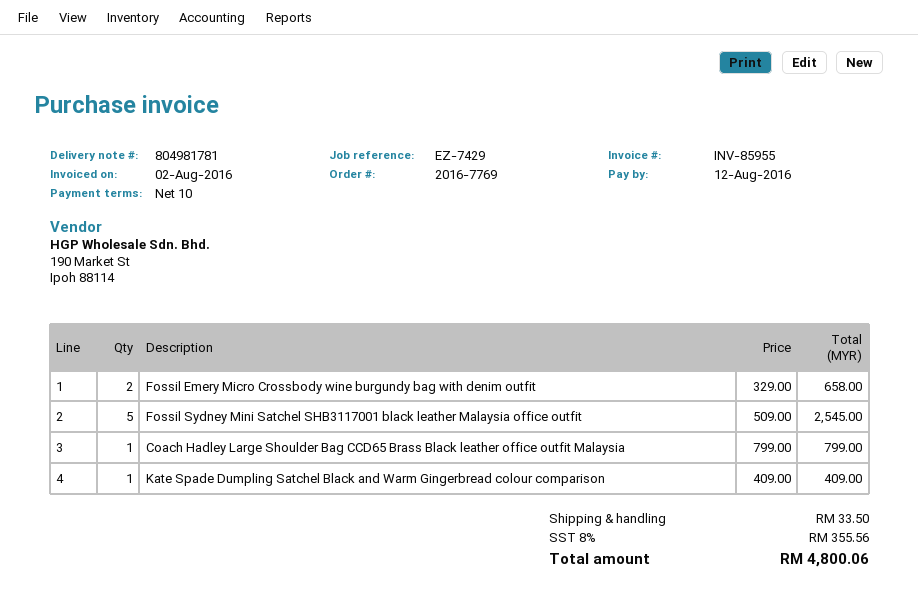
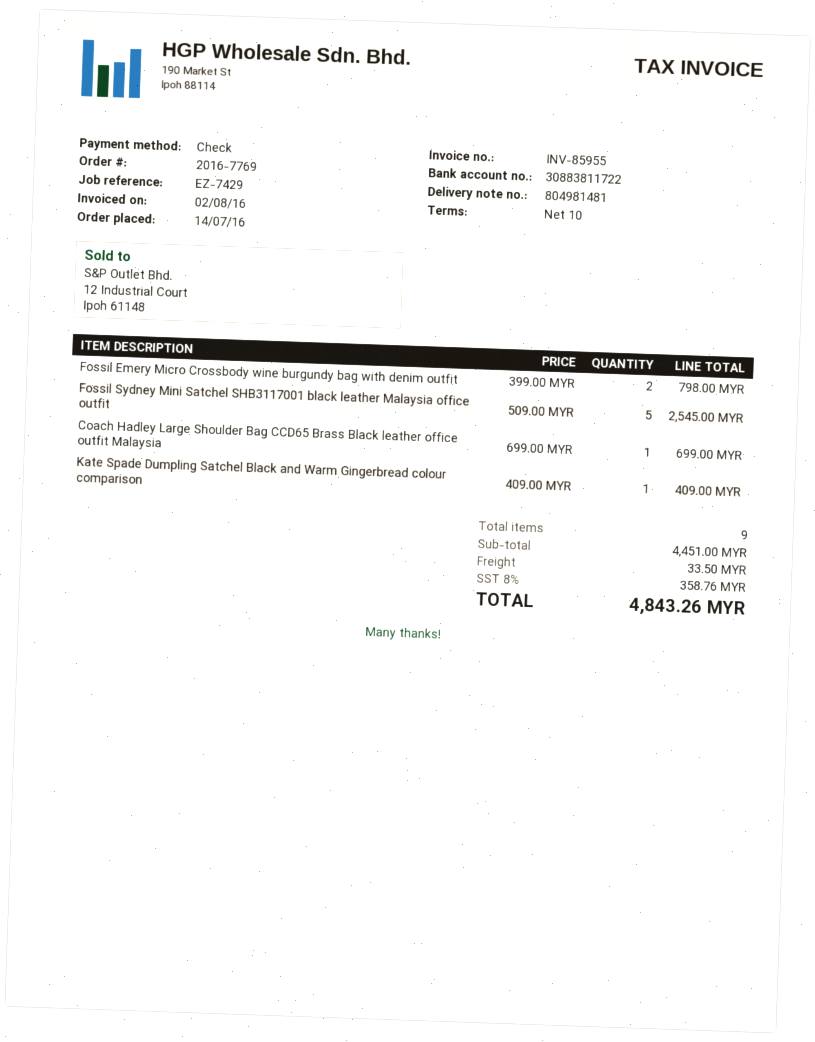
delivery note number: 804981781 -> 804981481
Fossil Emery Micro Crossbody wine burgundy bag with denim outfit: 2 x 329.00 = 658.00 -> 2 x 399.00 = 798.00
Coach Hadley Large Shoulder Bag CCD65 Brass Black leather office outfit Malaysia: 1 x 799.00 = 799.00 -> 1 x 699.00 = 699.00
tax: 8% = 355.56 -> 8% = 358.76
total: 4800.06 -> 4843.26

